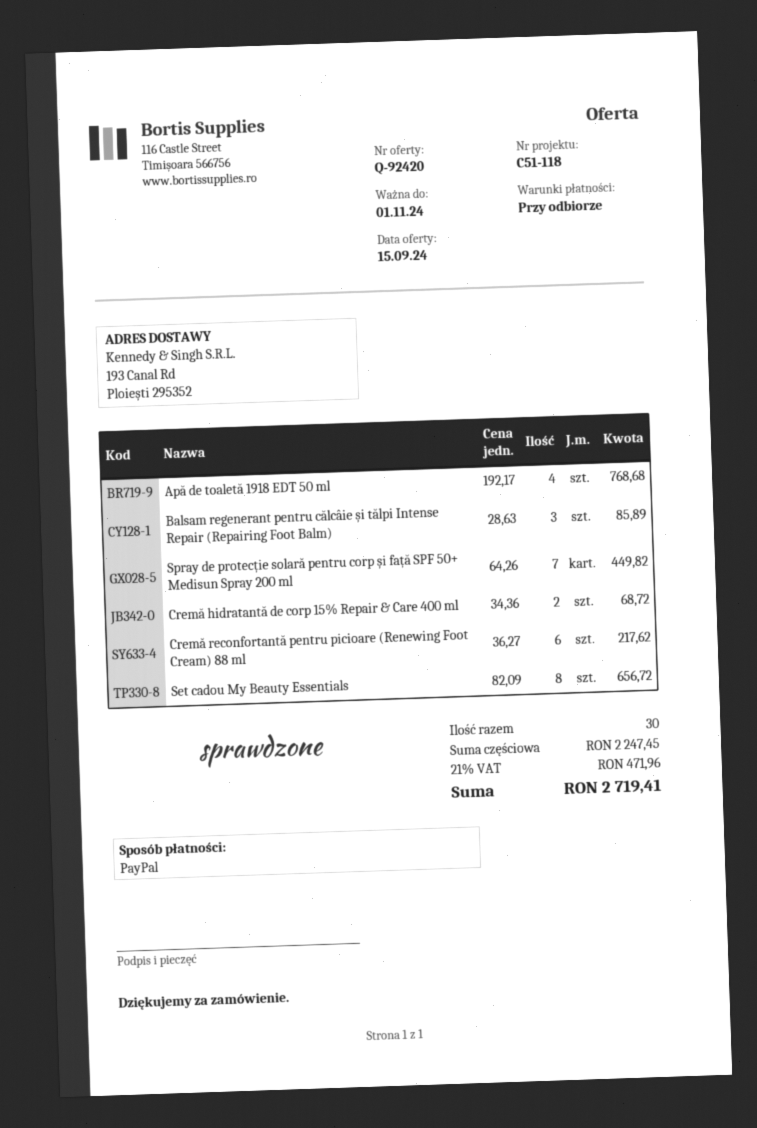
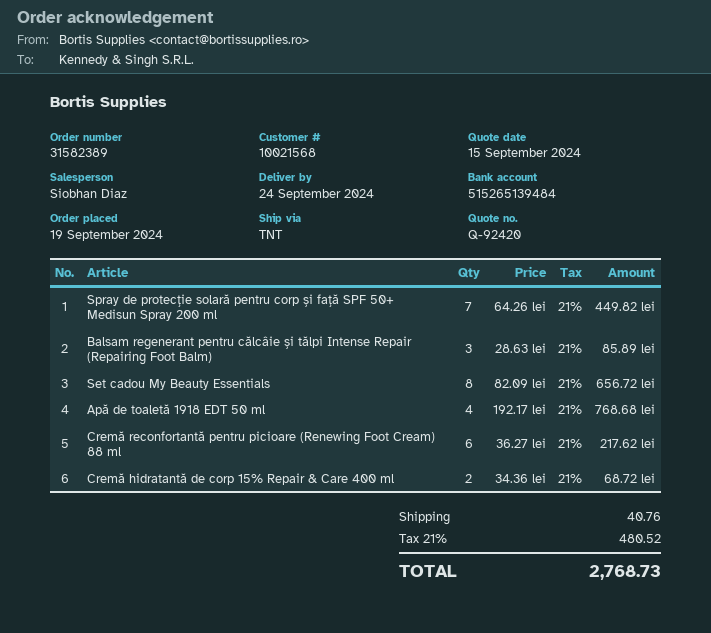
shipping: none -> 40.76
tax: 21% = 471.96 -> 21% = 480.52
total: 2719.41 -> 2768.73

